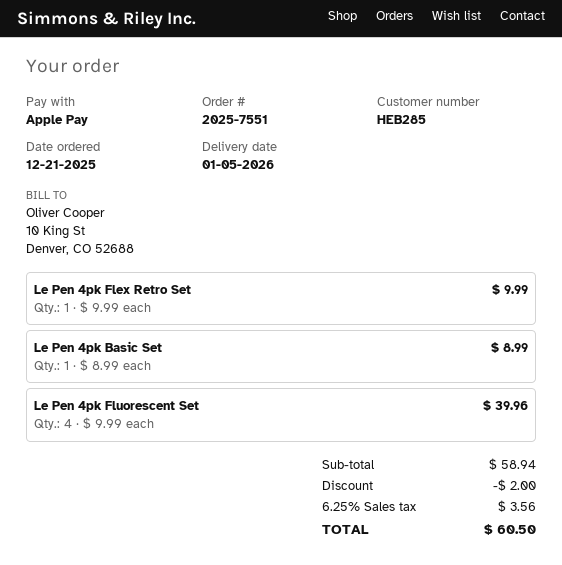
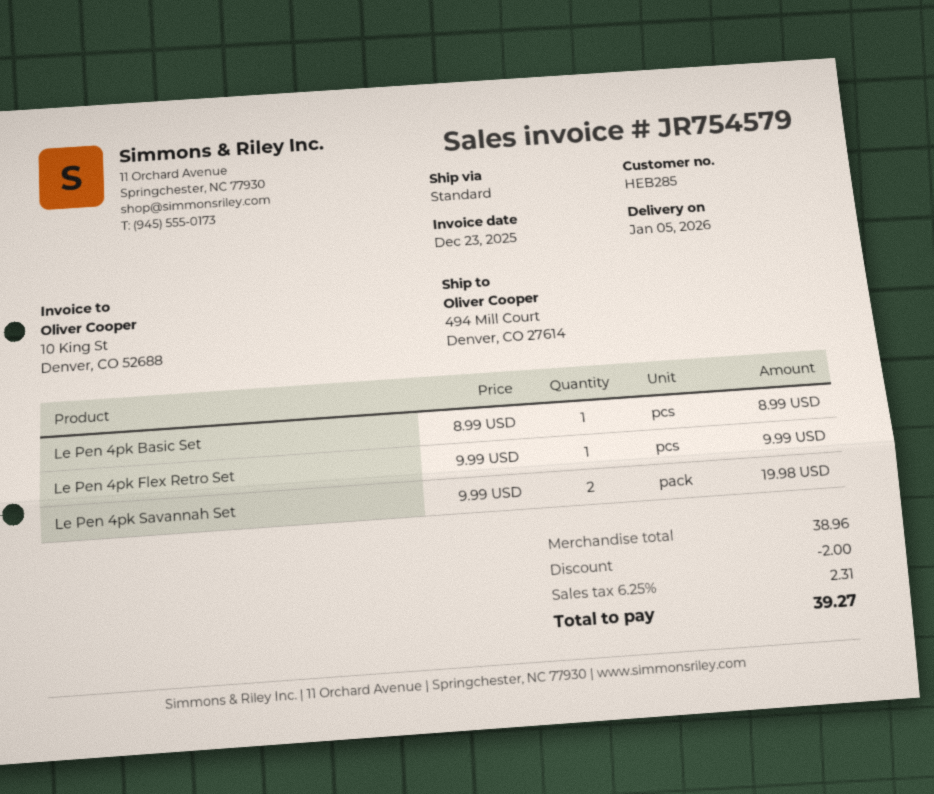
Le Pen 4pk Fluorescent Set: 4 x 9.99 = 39.96 -> none
Le Pen 4pk Savannah Set: none -> 2 x 9.99 = 19.98
subtotal: 58.94 -> 38.96
tax: 6.25% = 3.56 -> 6.25% = 2.31
total: 60.50 -> 39.27

